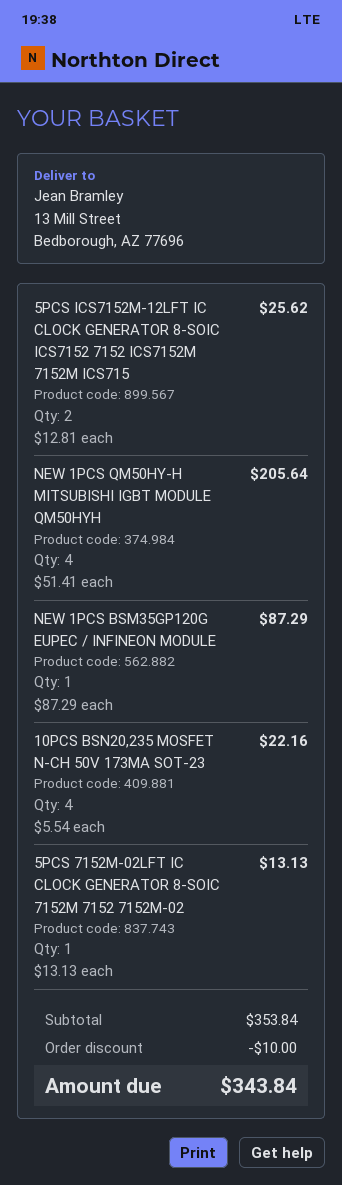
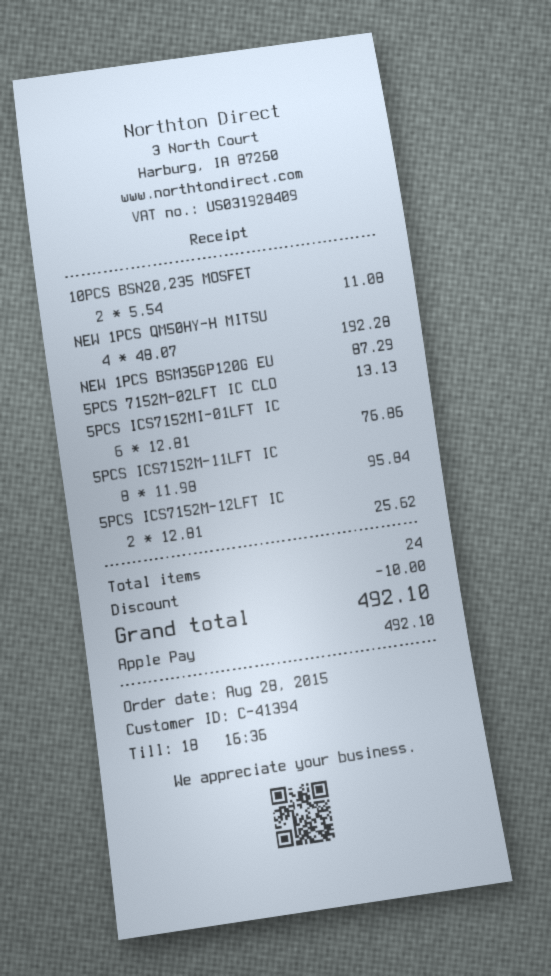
NEW 1PCS QM50HY-H MITSUBISHI IGBT MODULE QM50HYH: 4 x 51.41 = 205.64 -> 4 x 48.07 = 192.28
10PCS BSN20,235 MOSFET N-CH 50V 173MA SOT-23: 4 x 5.54 = 22.16 -> 2 x 5.54 = 11.08
5PCS ICS7152MI-01LFT IC: none -> 6 x 12.81 = 76.86
5PCS ICS7152M-11LFT IC: none -> 8 x 11.98 = 95.84
total: 343.84 -> 492.10

